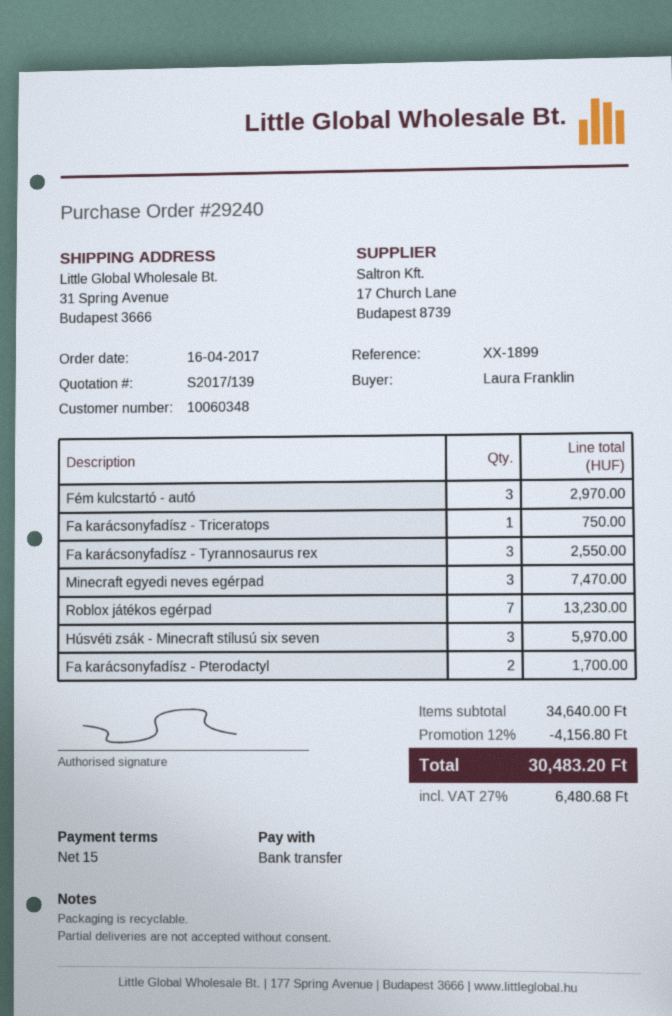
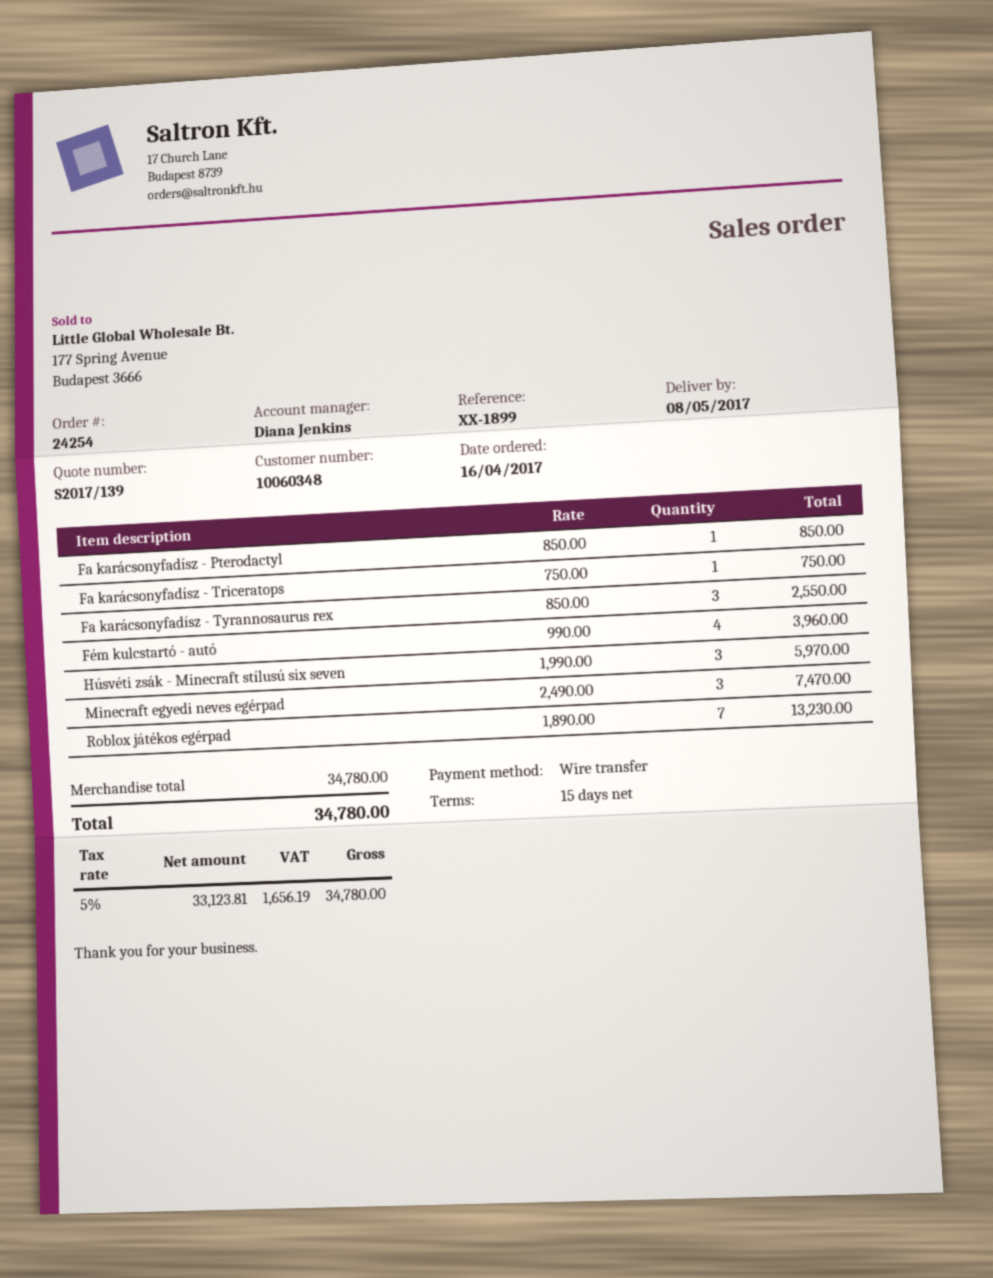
order number: 29240 -> 24254
Fém kulcstartó - autó: 3 for 2970.00 -> 4 for 3960.00
Fa karácsonyfadísz - Pterodactyl: 2 for 1700.00 -> 1 for 850.00
subtotal: 34640.00 -> 34780.00
discount: 12% = 4156.80 -> none
tax: 27% = 6480.68 -> 5% = 1656.19
total: 30483.20 -> 34780.00

